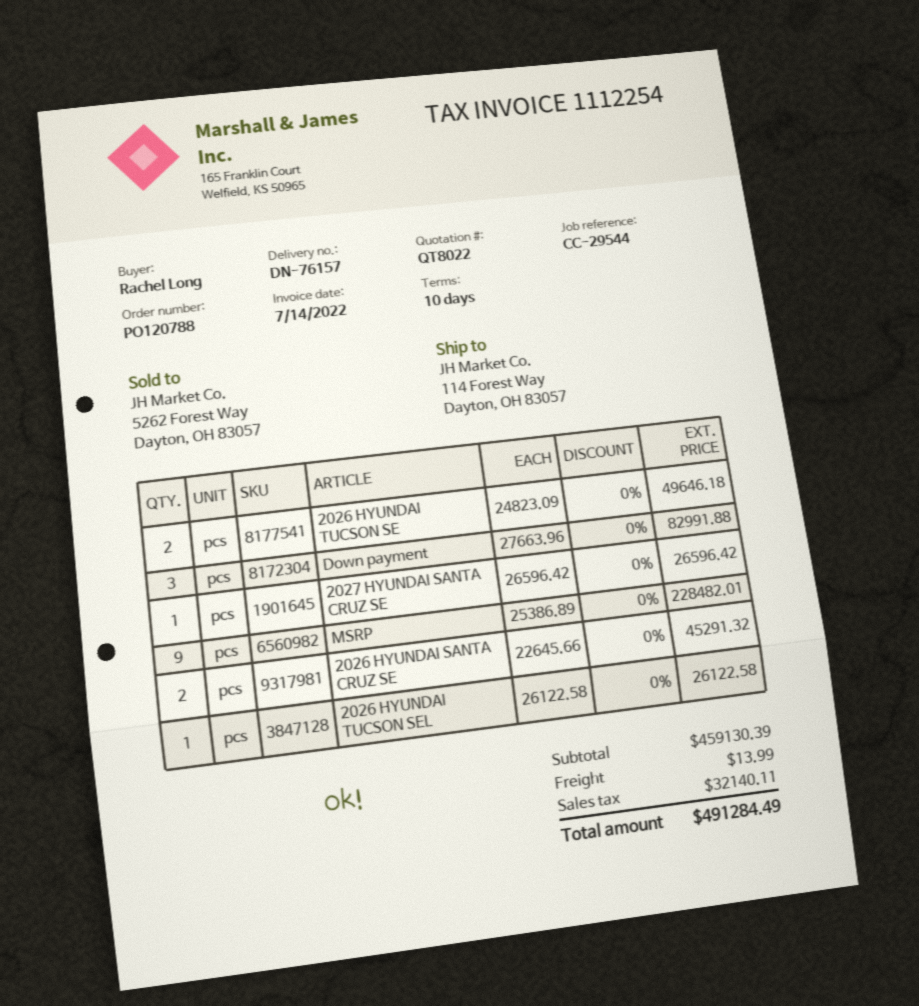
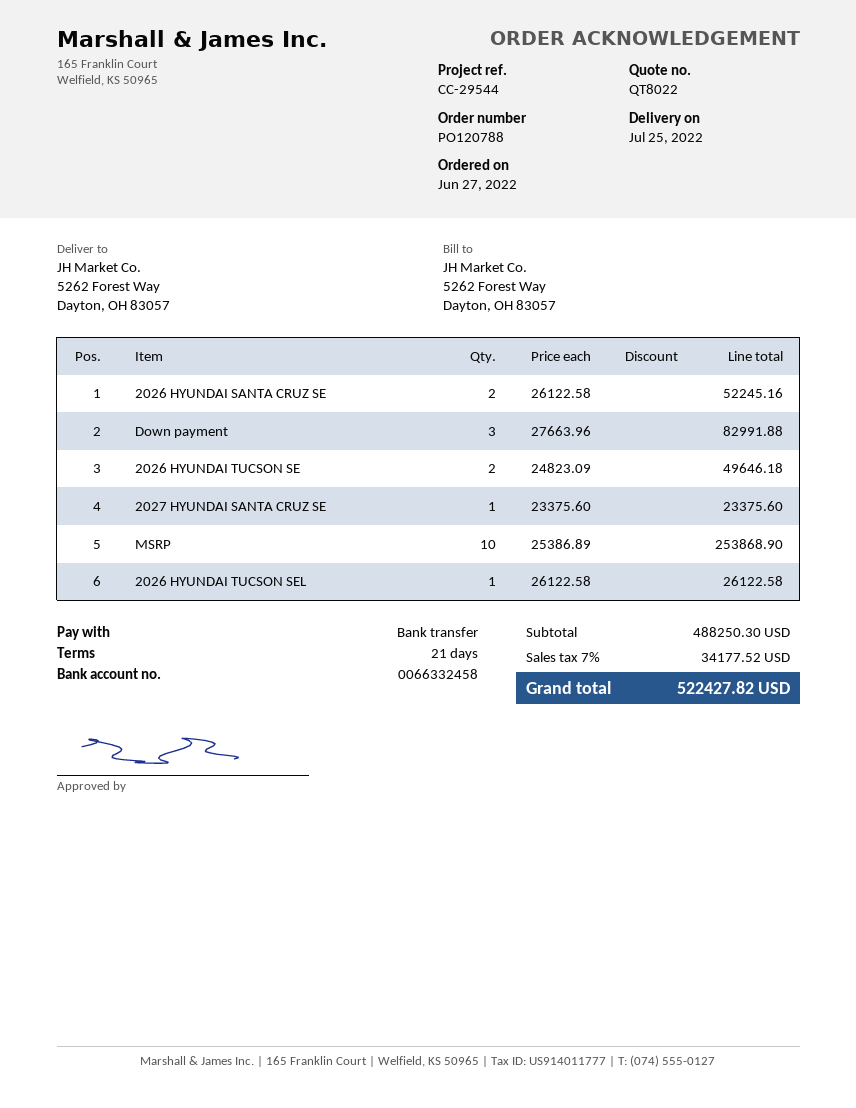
payment terms: 10 days -> 21 days
ship to: 114 Forest Way, Dayton, OH 83057 -> 5262 Forest Way, Dayton, OH 83057
2027 HYUNDAI SANTA CRUZ SE: 1 x 26596.42 = 26596.42 -> 1 x 23375.60 = 23375.60
MSRP: 9 x 25386.89 = 228482.01 -> 10 x 25386.89 = 253868.90
2026 HYUNDAI SANTA CRUZ SE: 2 x 22645.66 = 45291.32 -> 2 x 26122.58 = 52245.16
subtotal: 459130.39 -> 488250.30
shipping: 13.99 -> none
tax: 32140.11 -> 34177.52
total: 491284.49 -> 522427.82

